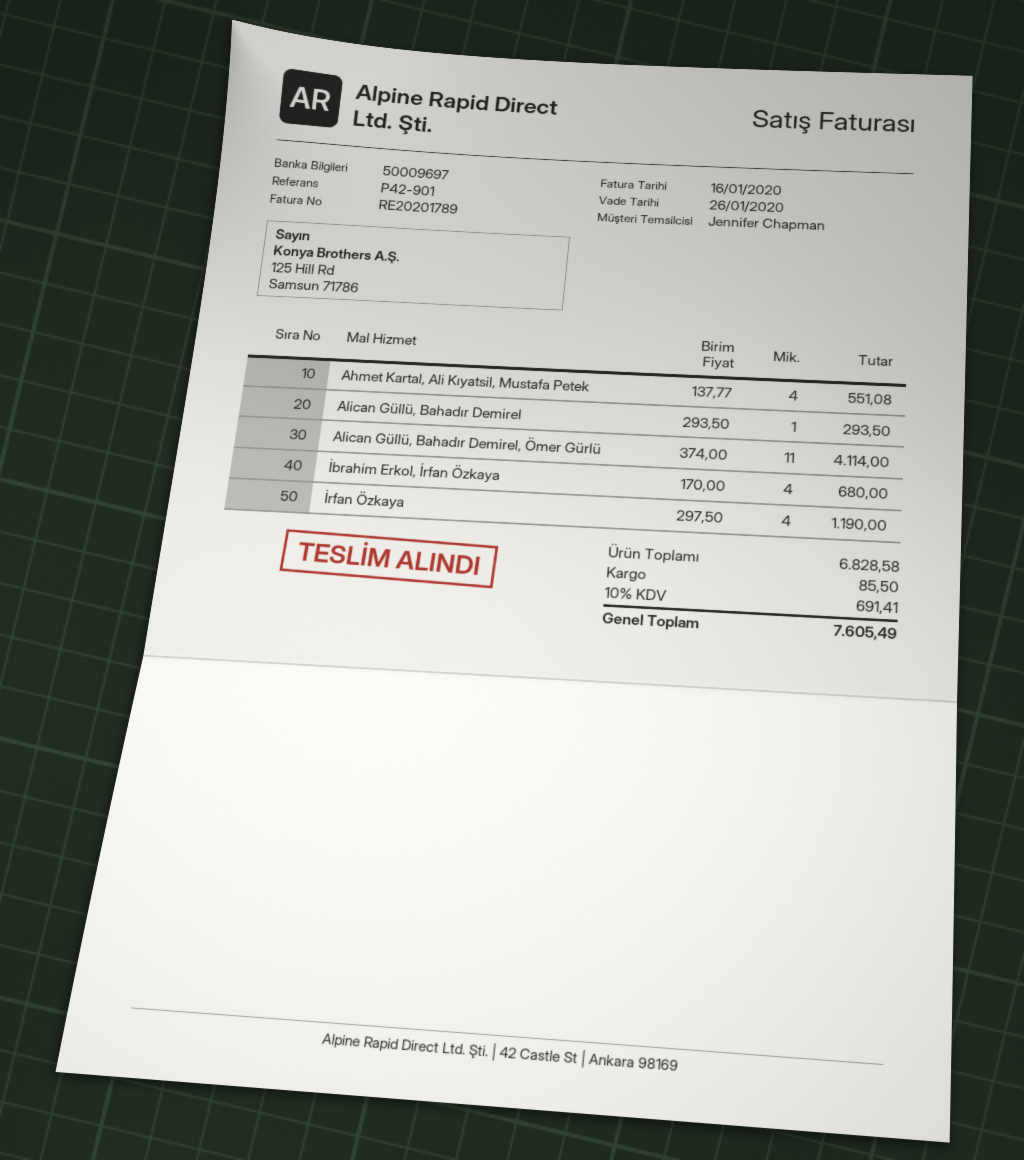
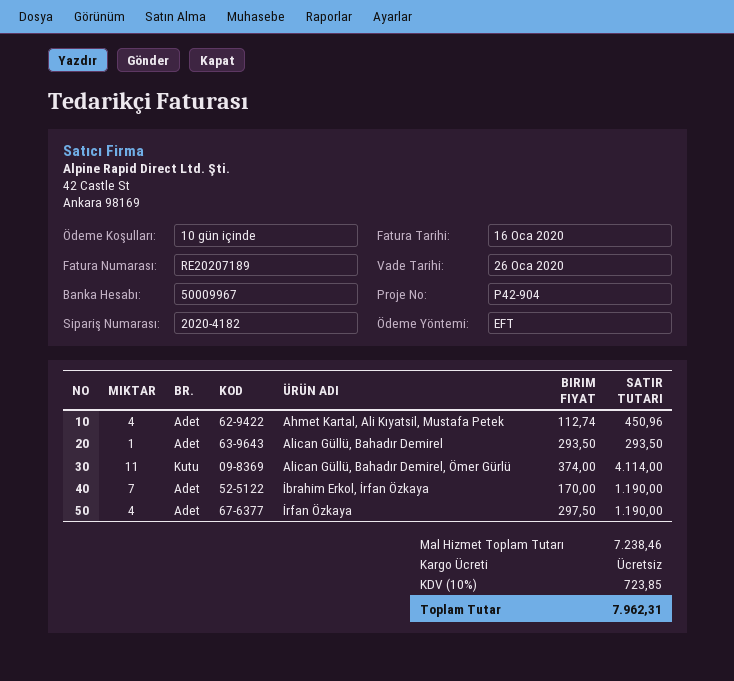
invoice number: RE20201789 -> RE20207189
reference: P42-901 -> P42-904
bank account: 50009697 -> 50009967
Ahmet Kartal, Ali Kıyatsil, Mustafa Petek: 4 x 137.77 = 551.08 -> 4 x 112.74 = 450.96
İbrahim Erkol, İrfan Özkaya: 4 x 170.00 = 680.00 -> 7 x 170.00 = 1190.00
subtotal: 6828.58 -> 7238.46
shipping: 85.50 -> 0.00
tax: 10% = 691.41 -> 10% = 723.85
total: 7605.49 -> 7962.31

